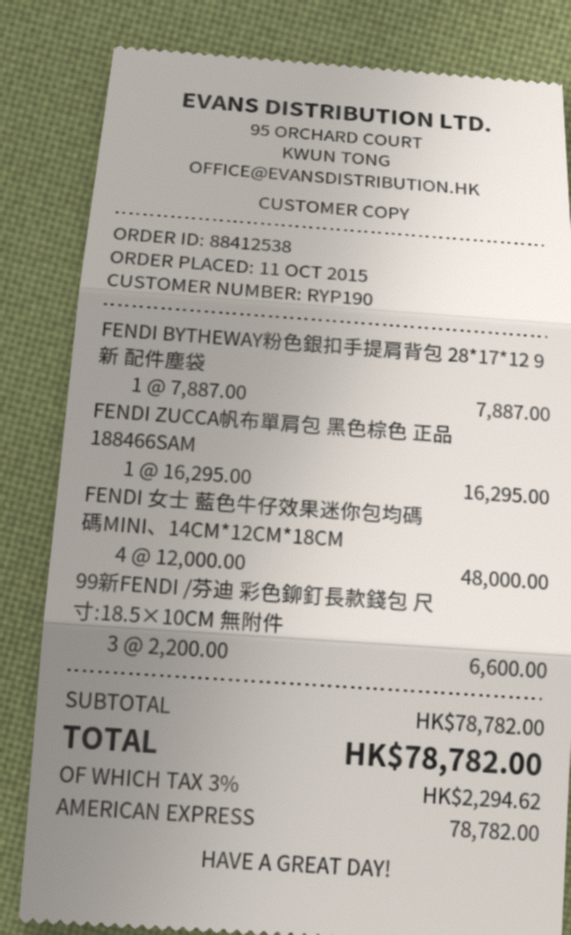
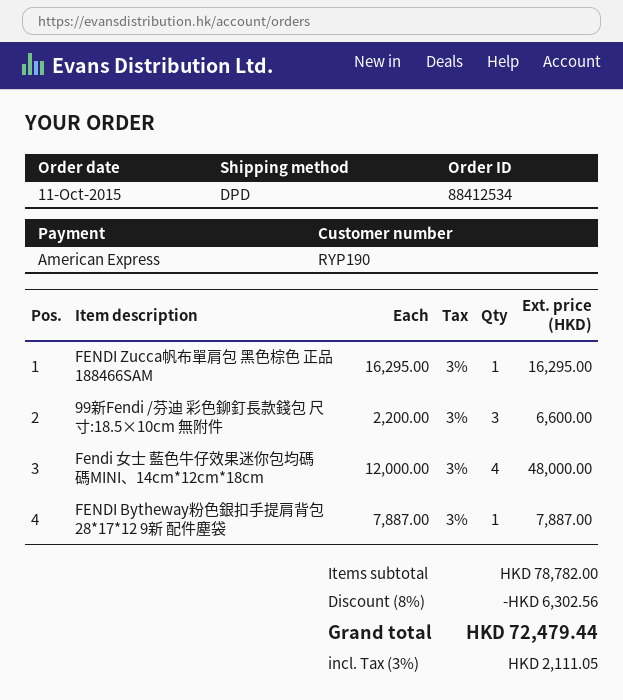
order number: 88412538 -> 88412534
discount: none -> 8% = 6302.56
tax: 3% = 2294.62 -> 3% = 2111.05
total: 78782.00 -> 72479.44

